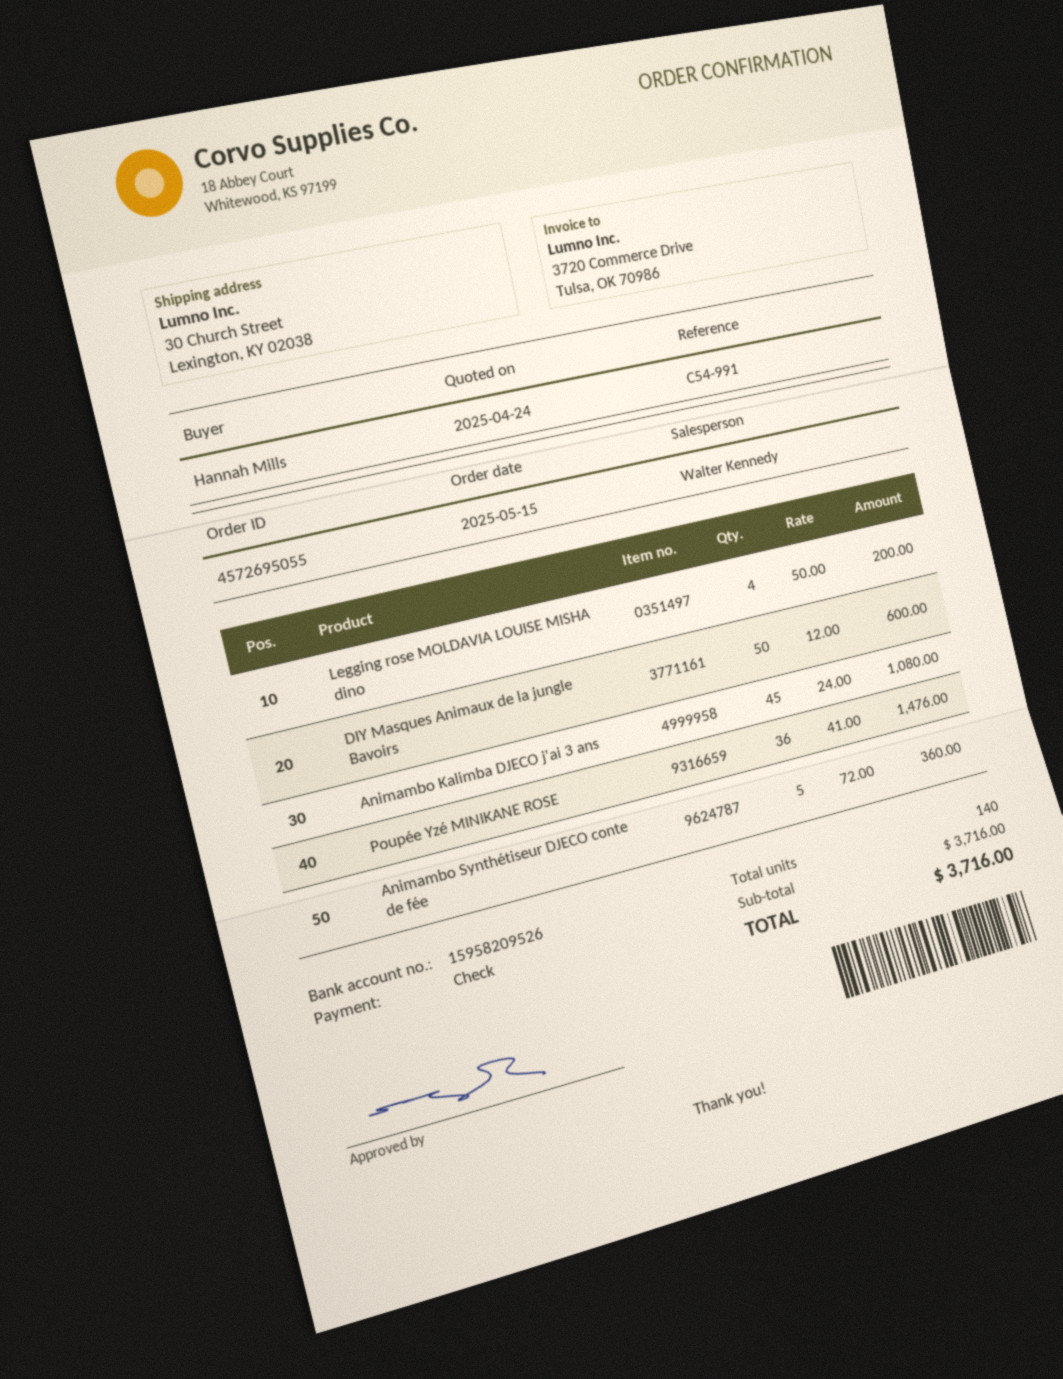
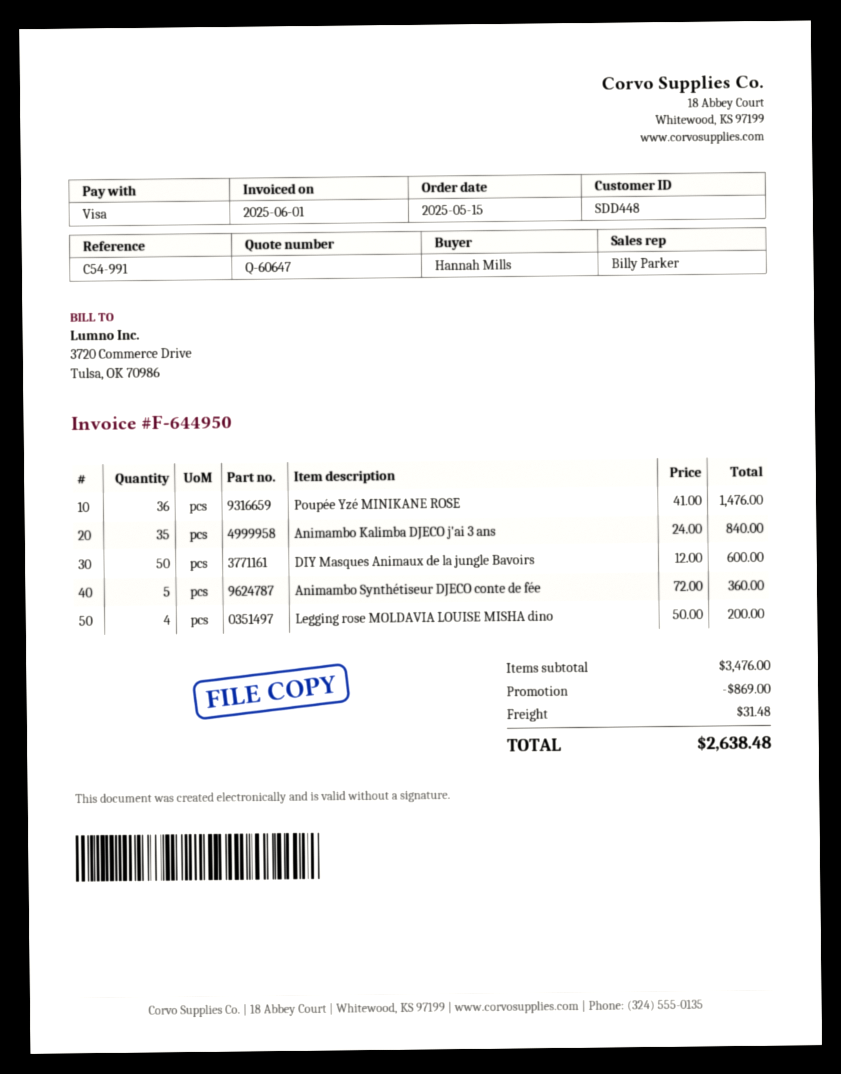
sales rep: Walter Kennedy -> Billy Parker
payment method: cheque -> Visa
Animambo Kalimba DJECO j'ai 3 ans: 45 x 24.00 = 1080.00 -> 35 x 24.00 = 840.00
subtotal: 3716.00 -> 3476.00
discount: none -> 869.00
shipping: none -> 31.48
total: 3716.00 -> 2638.48

